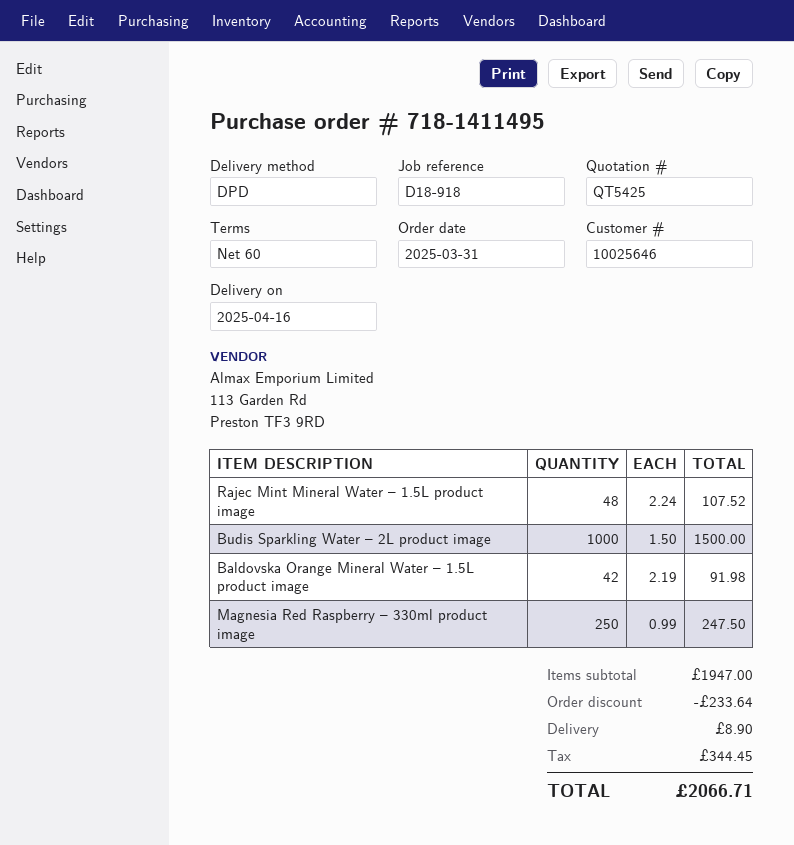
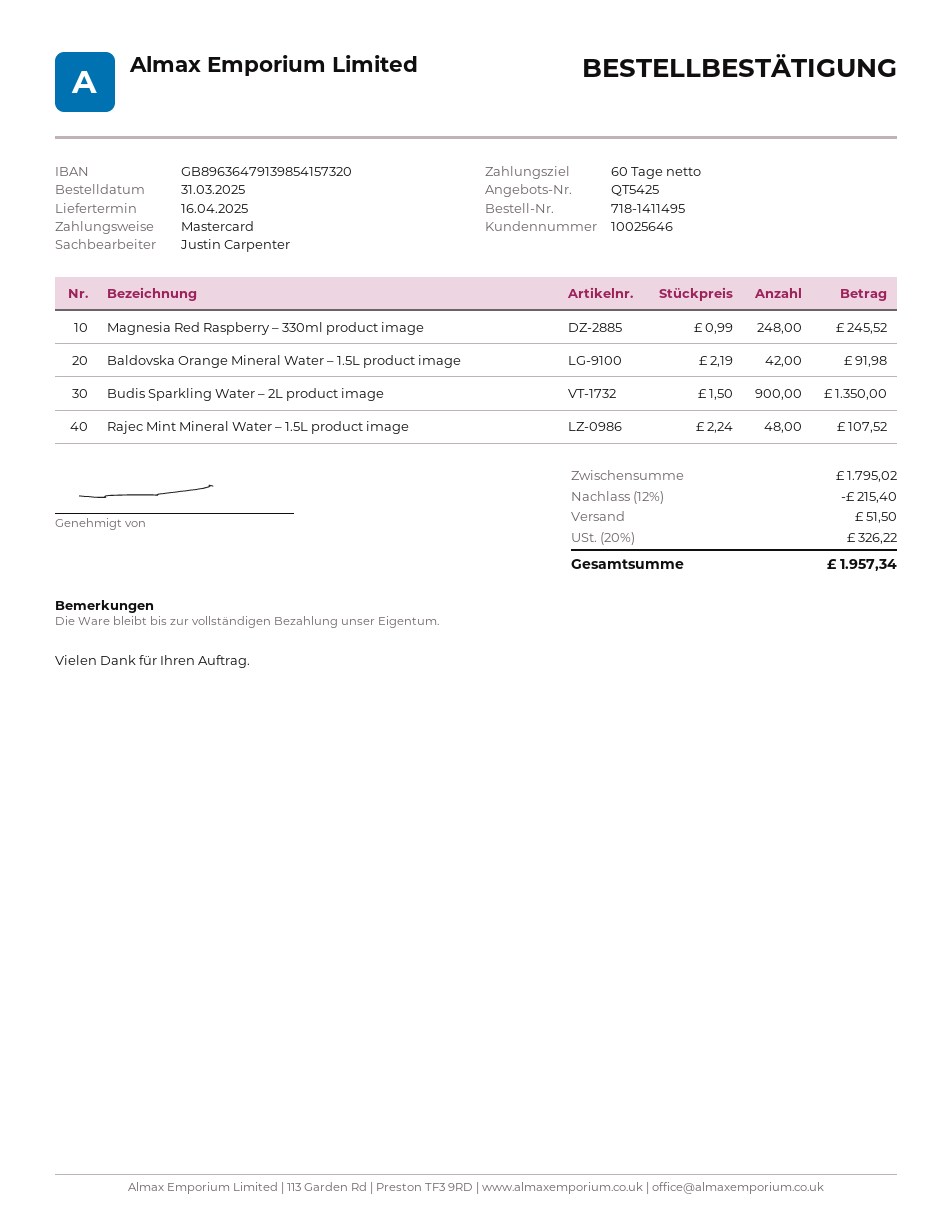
Budis Sparkling Water – 2L product image: 1000 x 1.50 = 1500.00 -> 900 x 1.50 = 1350.00
Magnesia Red Raspberry – 330ml product image: 250 x 0.99 = 247.50 -> 248 x 0.99 = 245.52
subtotal: 1947.00 -> 1795.02
discount: 233.64 -> 215.40
shipping: 8.90 -> 51.50
tax: 344.45 -> 326.22
total: 2066.71 -> 1957.34

